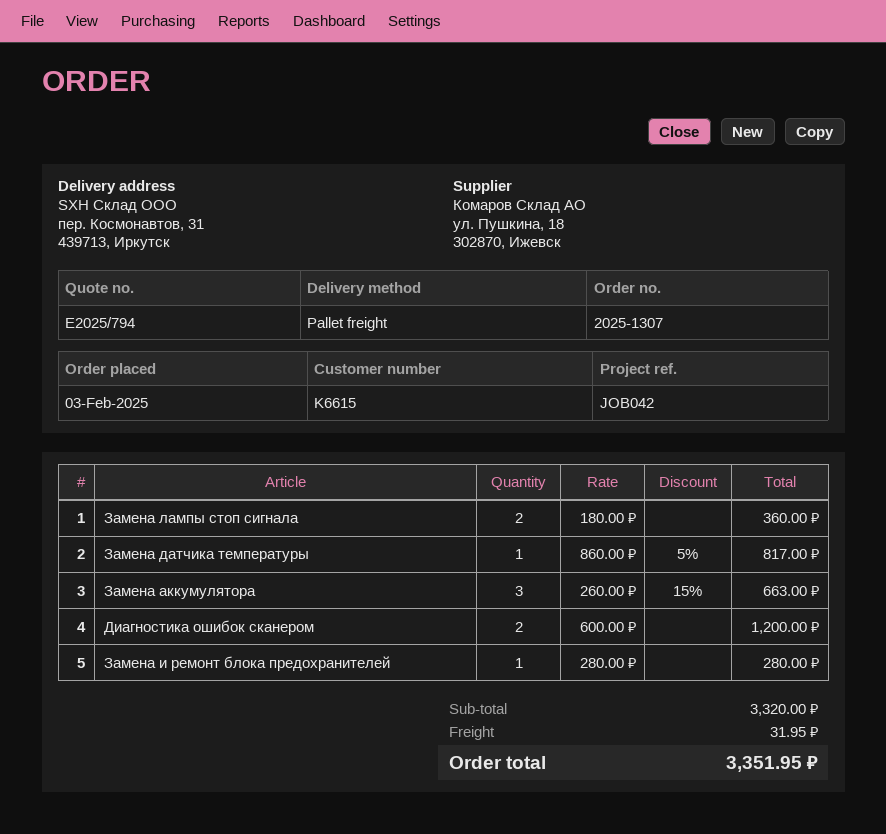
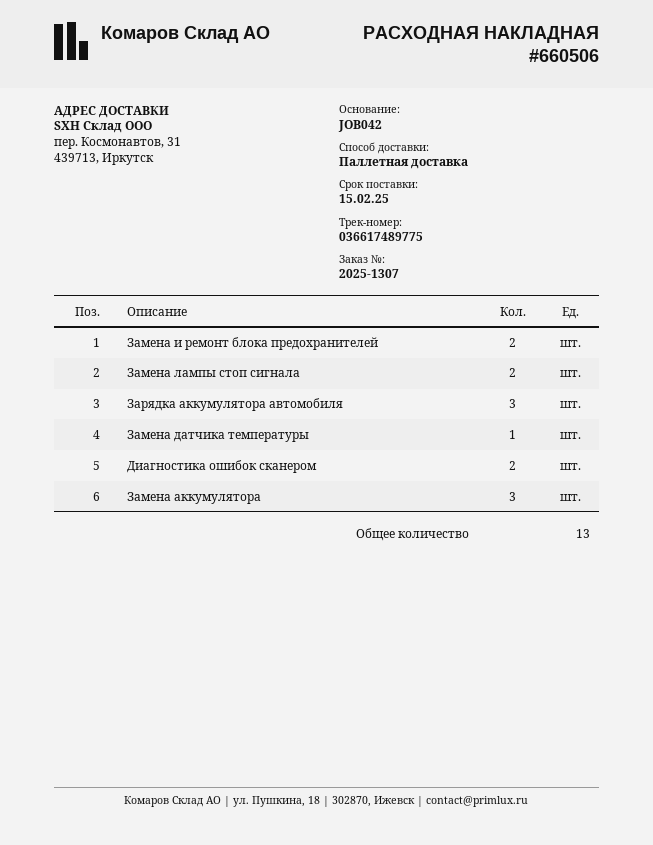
Замена и ремонт блока предохранителей: 1 -> 2
Зарядка аккумулятора автомобиля: none -> 3

